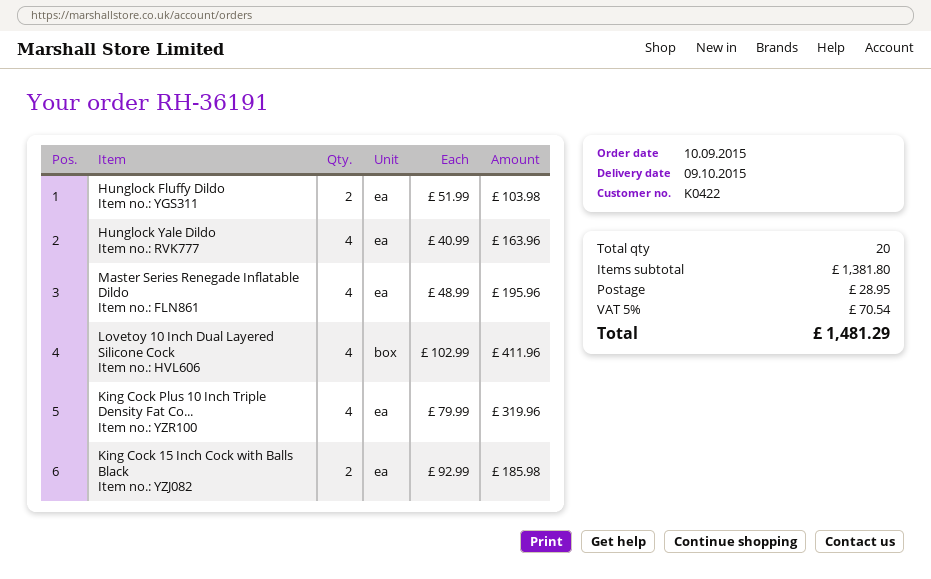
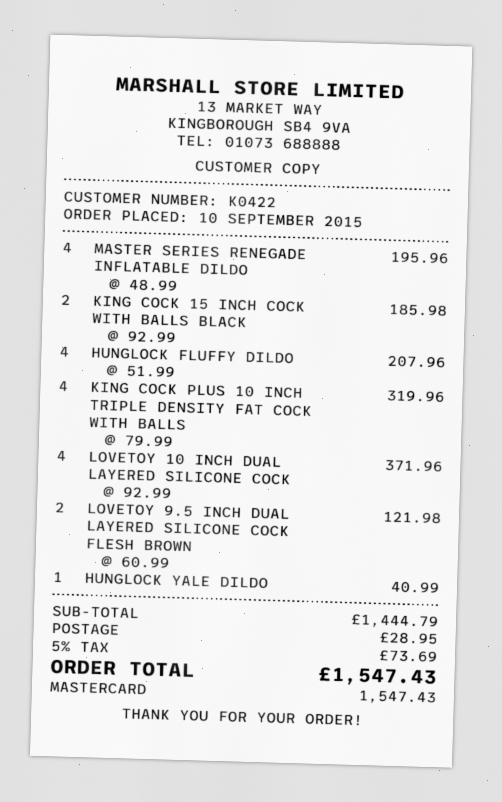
Hunglock Fluffy Dildo: 2 x 51.99 = 103.98 -> 4 x 51.99 = 207.96
Hunglock Yale Dildo: 4 x 40.99 = 163.96 -> 1 x 40.99 = 40.99
Lovetoy 10 Inch Dual Layered Silicone Cock: 4 x 102.99 = 411.96 -> 4 x 92.99 = 371.96
LOVETOY 9.5 INCH DUAL LAYERED SILICONE COCK FLESH BROWN: none -> 2 x 60.99 = 121.98
subtotal: 1381.80 -> 1444.79
tax: 5% = 70.54 -> 5% = 73.69
total: 1481.29 -> 1547.43

